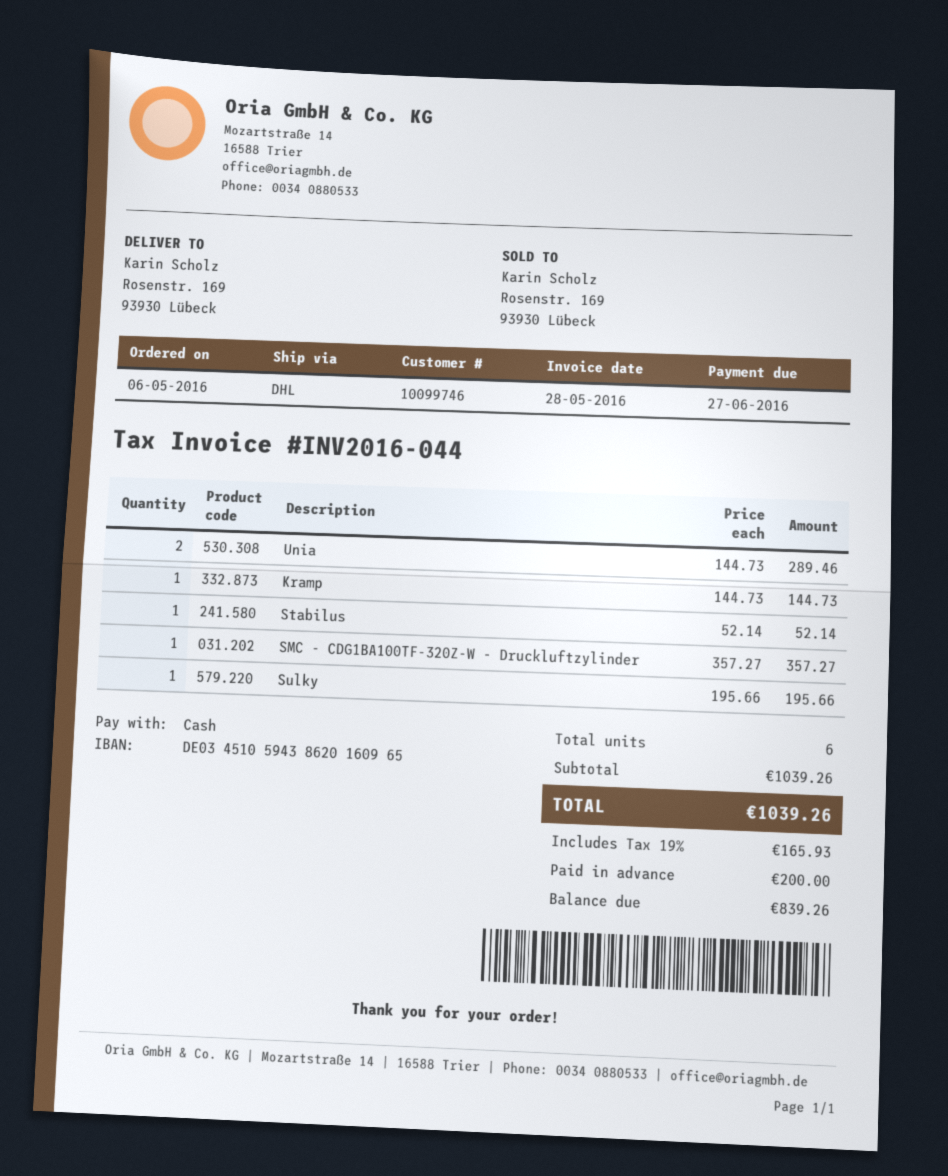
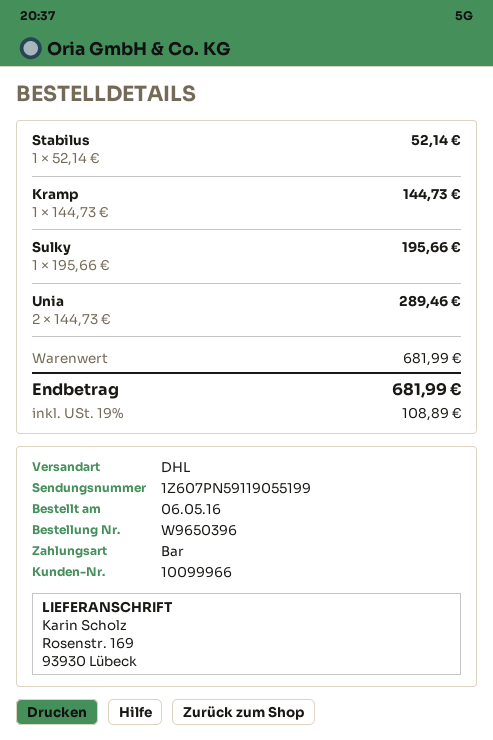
customer number: 10099746 -> 10099966
SMC - CDG1BA100TF-320Z-W - Druckluftzylinder: 1 x 357.27 = 357.27 -> none
subtotal: 1039.26 -> 681.99
tax: 19% = 165.93 -> 19% = 108.89
total: 1039.26 -> 681.99

